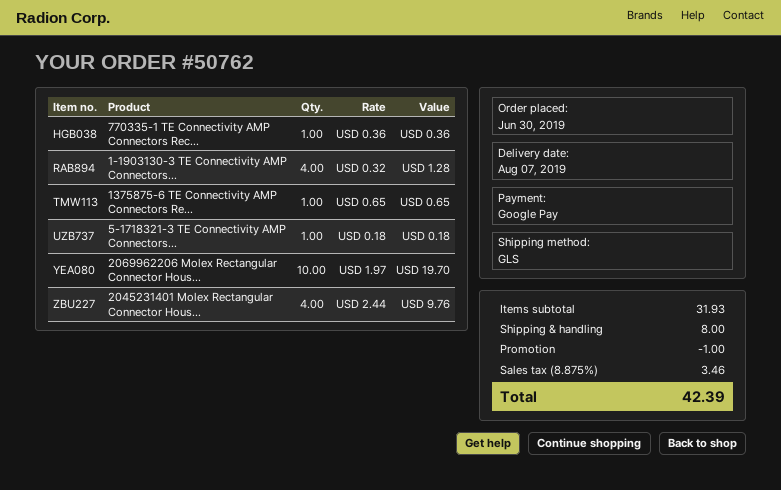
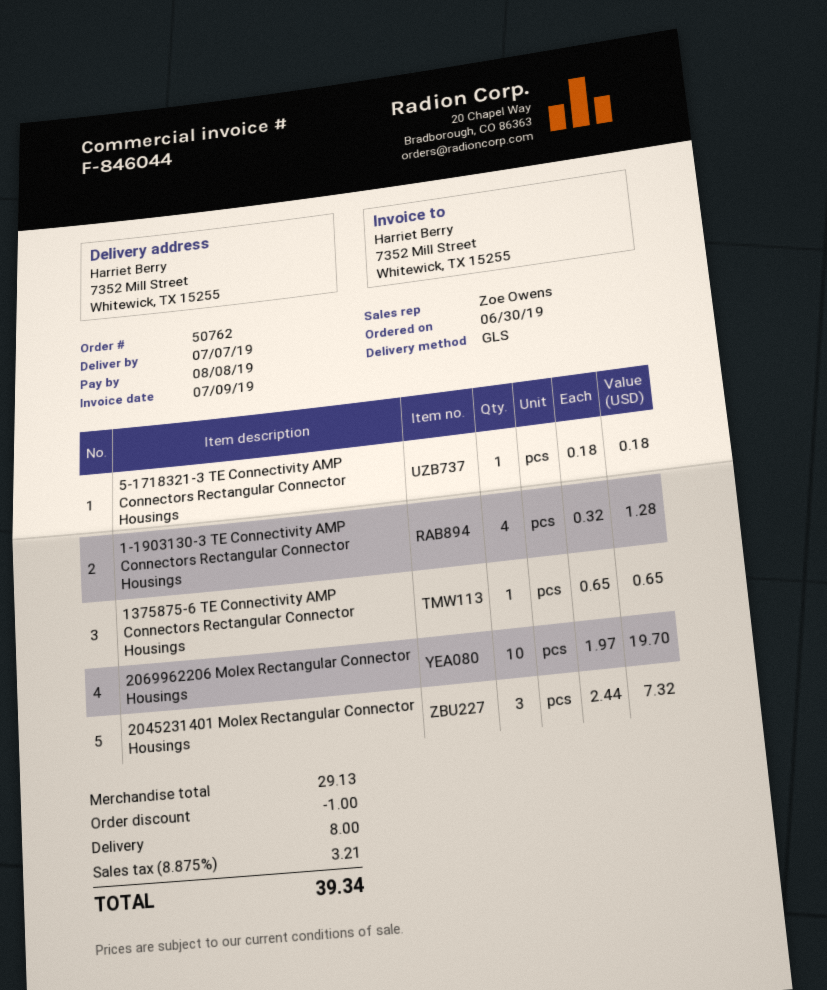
delivery date: 2019-08-07 -> 2019-07-07
770335-1 TE Connectivity AMP Connectors Rec...: 1 x 0.36 = 0.36 -> none
2045231401 Molex Rectangular Connector Hous...: 4 x 2.44 = 9.76 -> 3 x 2.44 = 7.32
subtotal: 31.93 -> 29.13
tax: 8.875% = 3.46 -> 8.875% = 3.21
total: 42.39 -> 39.34

